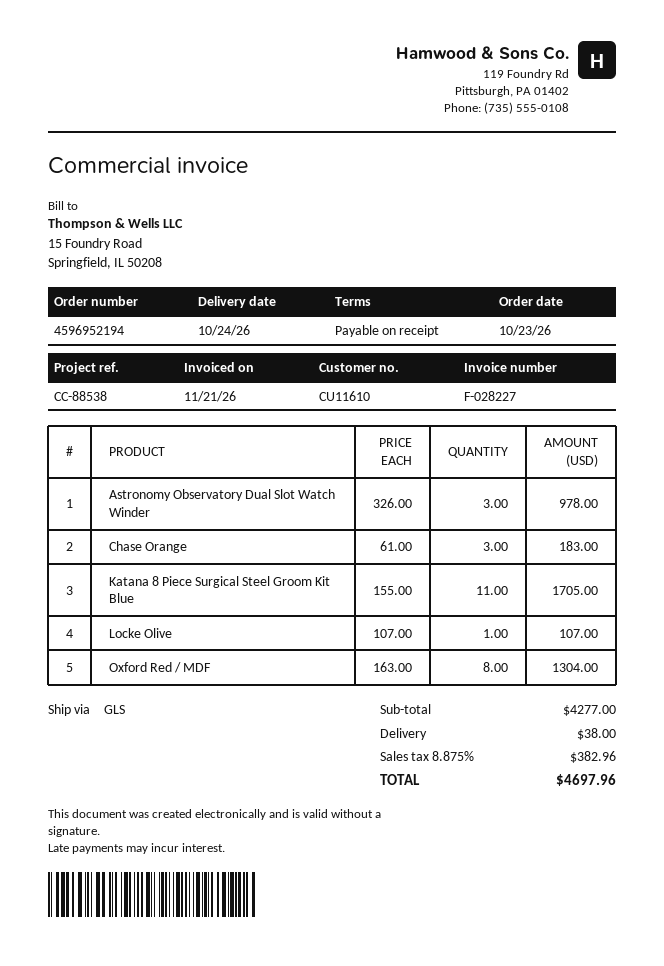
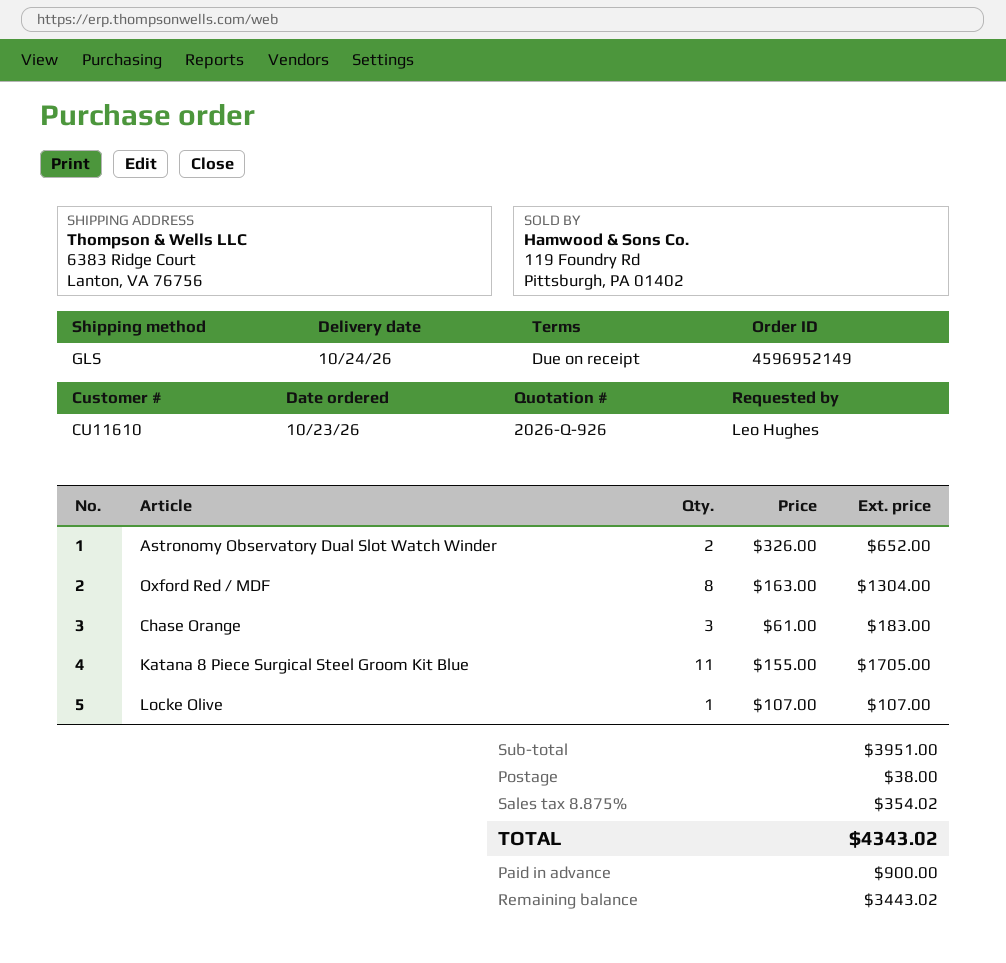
order number: 4596952194 -> 4596952149
Astronomy Observatory Dual Slot Watch Winder: 3 x 326.00 = 978.00 -> 2 x 326.00 = 652.00
subtotal: 4277.00 -> 3951.00
tax: 8.875% = 382.96 -> 8.875% = 354.02
total: 4697.96 -> 4343.02

